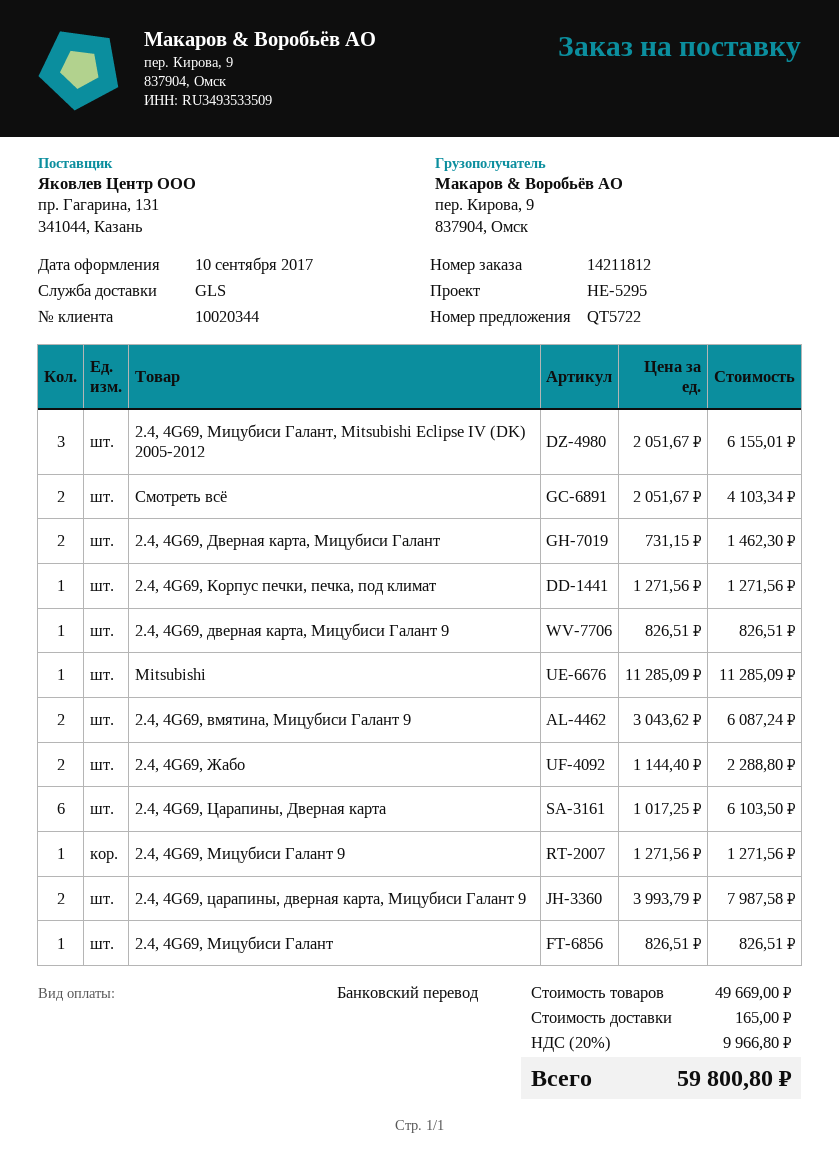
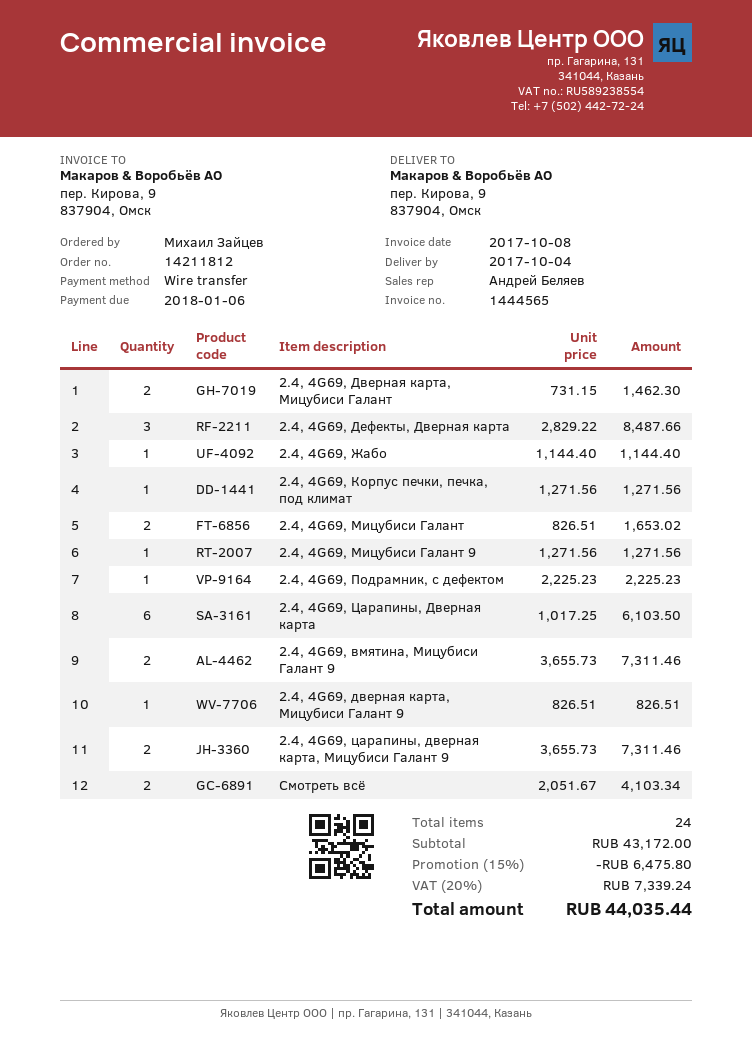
2.4, 4G69, Мицубиси Галант, Mitsubishi Eclipse IV (DK) 2005-2012: 3 x 2051.67 = 6155.01 -> none
Mitsubishi: 1 x 11285.09 = 11285.09 -> none
2.4, 4G69, вмятина, Мицубиси Галант 9: 2 x 3043.62 = 6087.24 -> 2 x 3655.73 = 7311.46
2.4, 4G69, Жабо: 2 x 1144.40 = 2288.80 -> 1 x 1144.40 = 1144.40
2.4, 4G69, царапины, дверная карта, Мицубиси Галант 9: 2 x 3993.79 = 7987.58 -> 2 x 3655.73 = 7311.46
2.4, 4G69, Мицубиси Галант: 1 x 826.51 = 826.51 -> 2 x 826.51 = 1653.02
2.4, 4G69, Дефекты, Дверная карта: none -> 3 x 2829.22 = 8487.66
2.4, 4G69, Подрамник, с дефектом: none -> 1 x 2225.23 = 2225.23
subtotal: 49669.00 -> 43172.00
discount: none -> 15% = 6475.80
shipping: 165.00 -> none
tax: 20% = 9966.80 -> 20% = 7339.24
total: 59800.80 -> 44035.44

